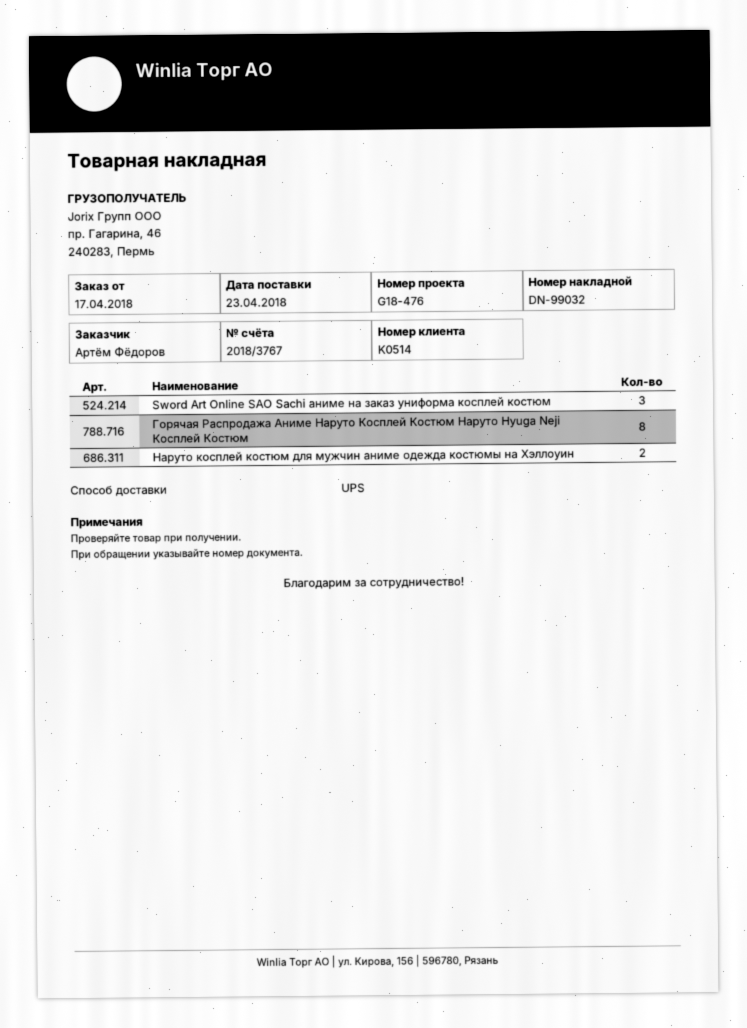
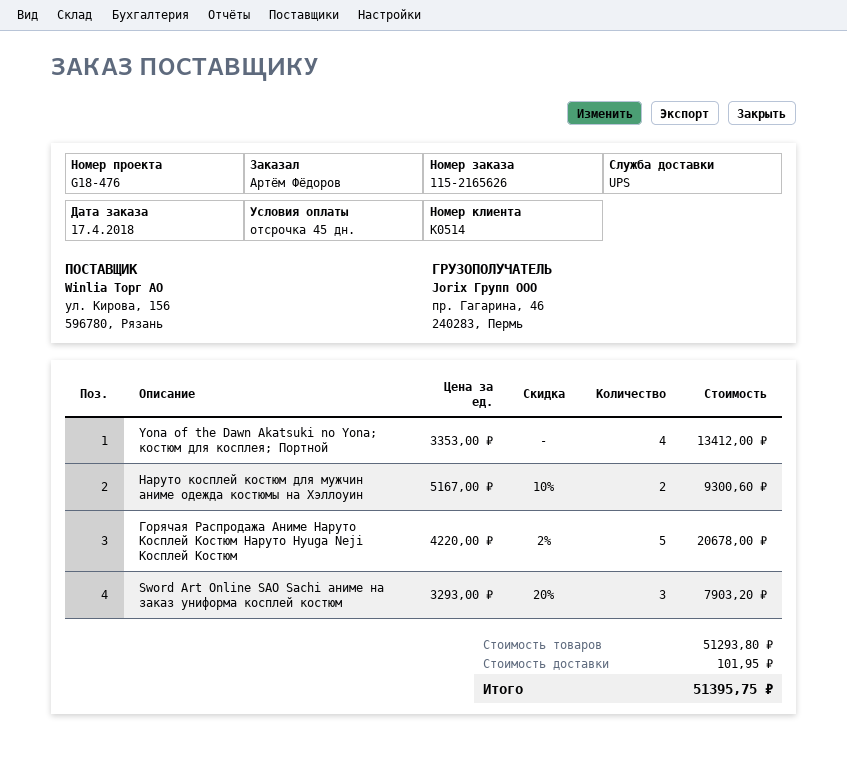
Горячая Распродажа Аниме Наруто Косплей Костюм Наруто Hyuga Neji Косплей Костюм: 8 -> 5
Yona of the Dawn Akatsuki no Yona; костюм для косплея; Портной: none -> 4

